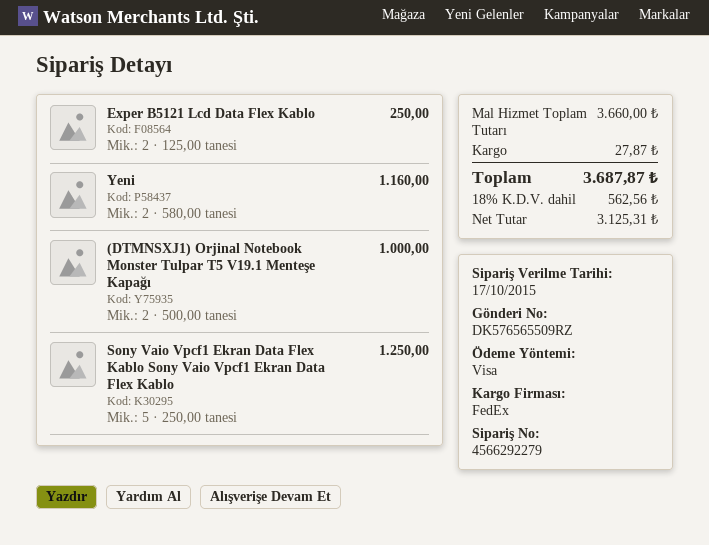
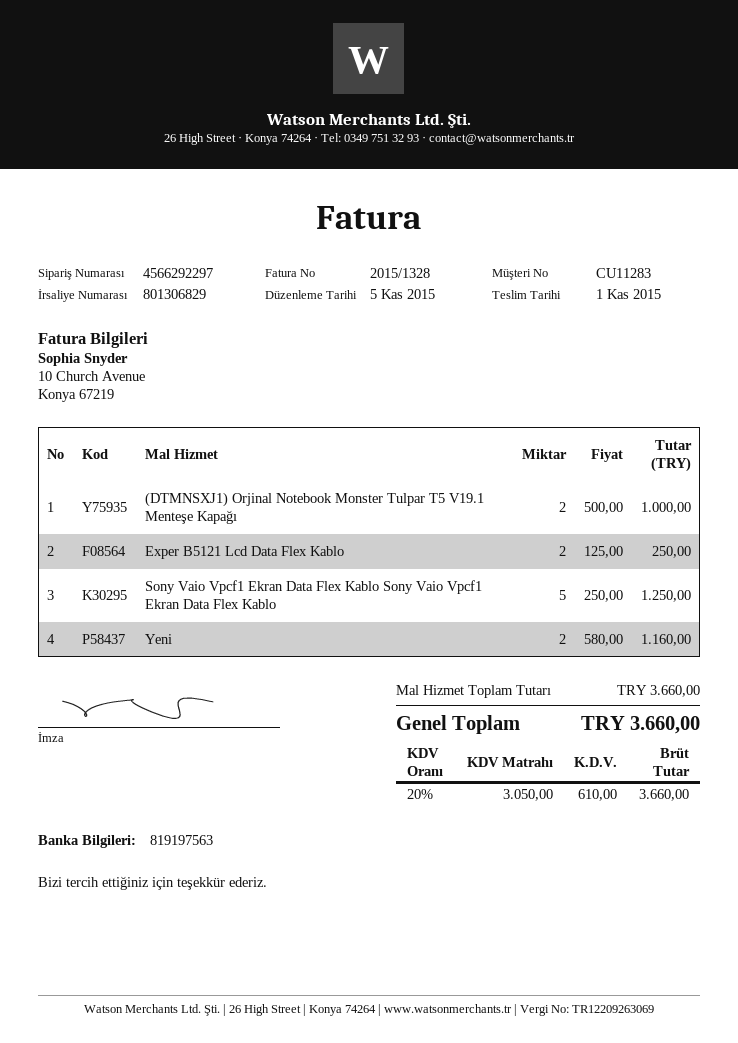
order number: 4566292279 -> 4566292297
shipping: 27.87 -> none
net: 3125.31 -> 3050.00
tax: 18% = 562.56 -> 20% = 610.00
total: 3687.87 -> 3660.00

